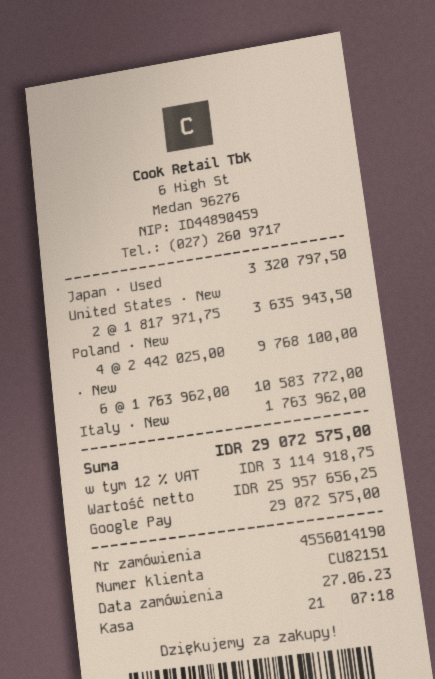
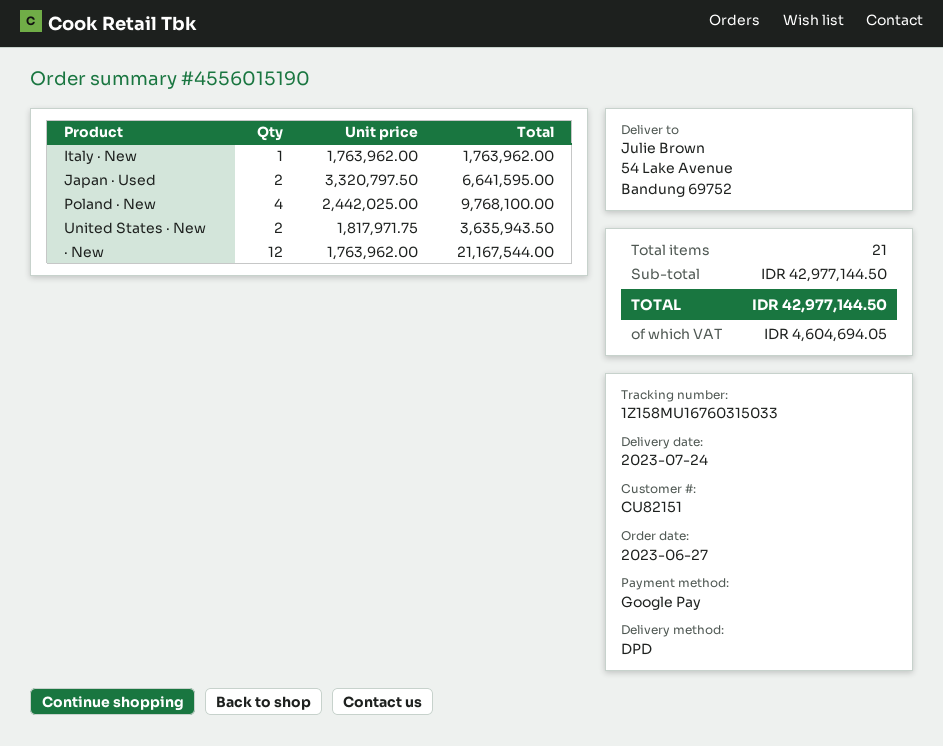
order number: 4556014190 -> 4556015190
Japan · Used: 1 x 3320797.50 = 3320797.50 -> 2 x 3320797.50 = 6641595.00
· New: 6 x 1763962.00 = 10583772.00 -> 12 x 1763962.00 = 21167544.00
tax: 3114918.75 -> 4604694.05
total: 29072575.00 -> 42977144.50

